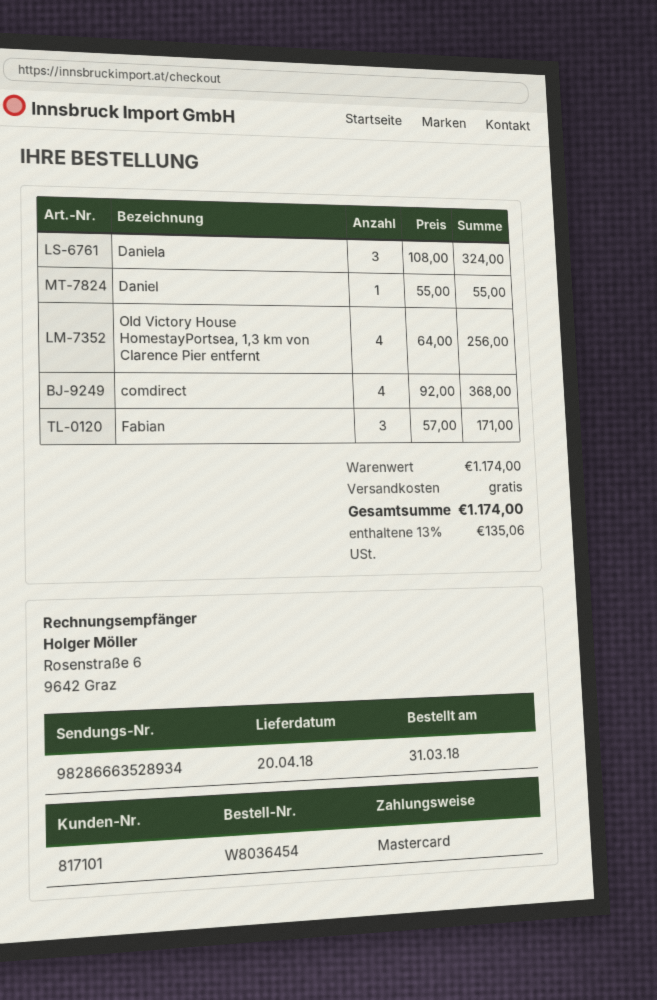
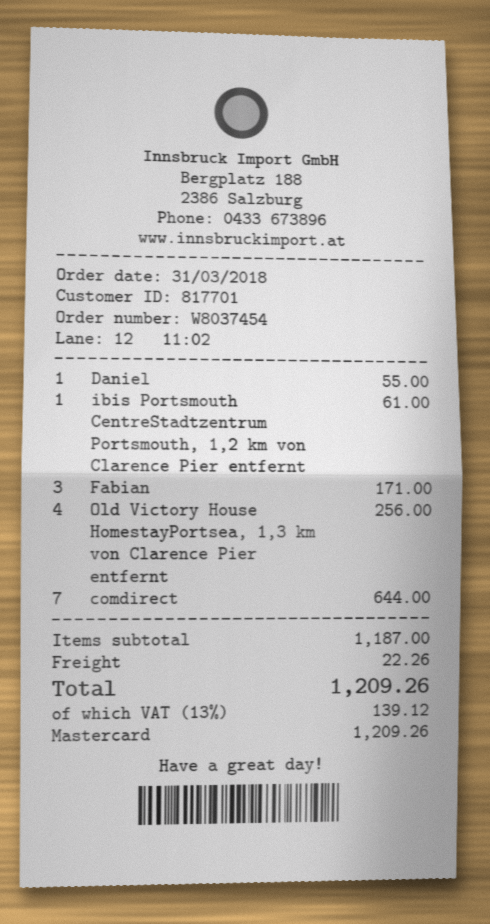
order number: W8036454 -> W8037454
customer number: 817101 -> 817701
Daniela: 3 for 324.00 -> none
comdirect: 4 for 368.00 -> 7 for 644.00
ibis Portsmouth CentreStadtzentrum Portsmouth, 1,2 km von Clarence Pier entfernt: none -> 1 for 61.00
subtotal: 1174.00 -> 1187.00
shipping: 0.00 -> 22.26
tax: 13% = 135.06 -> 13% = 139.12
total: 1174.00 -> 1209.26

